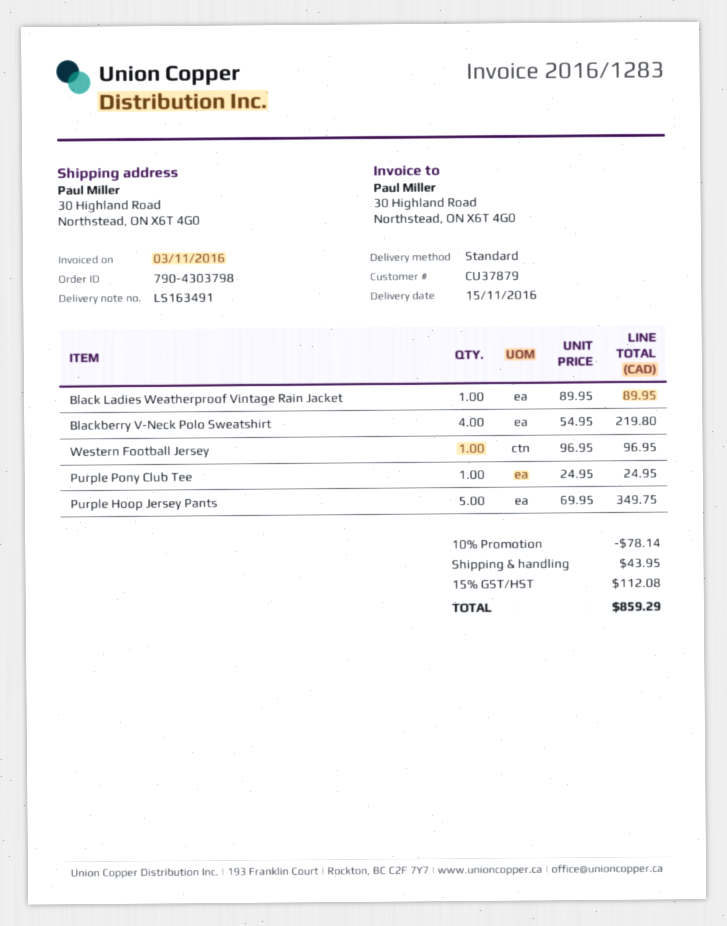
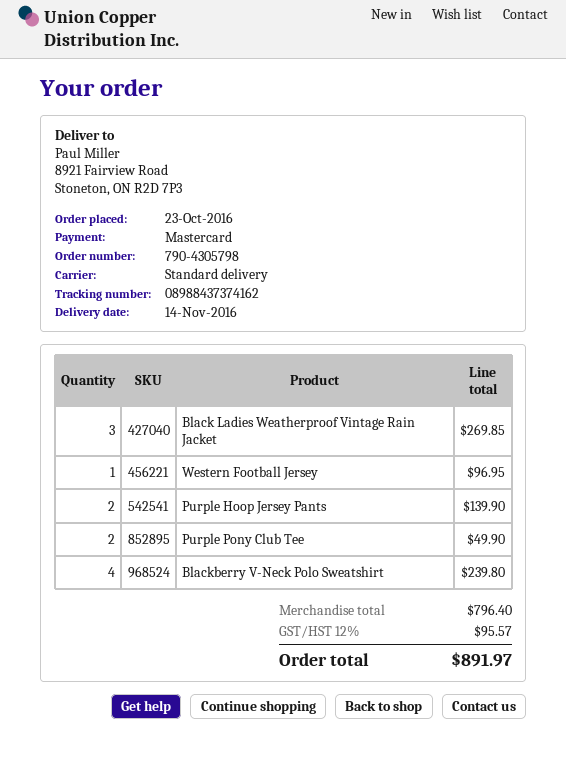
order number: 790-4303798 -> 790-4305798
delivery date: 2016-11-15 -> 2016-11-14
ship to: 30 Highland Road, Northstead, ON X6T 4G0 -> 8921 Fairview Road, Stoneton, ON R2D 7P3
Black Ladies Weatherproof Vintage Rain Jacket: 1 for 89.95 -> 3 for 269.85
Blackberry V-Neck Polo Sweatshirt: 4 for 219.80 -> 4 for 239.80
Purple Pony Club Tee: 1 for 24.95 -> 2 for 49.90
Purple Hoop Jersey Pants: 5 for 349.75 -> 2 for 139.90
discount: 10% = 78.14 -> none
shipping: 43.95 -> none
tax: 15% = 112.08 -> 12% = 95.57
total: 859.29 -> 891.97

